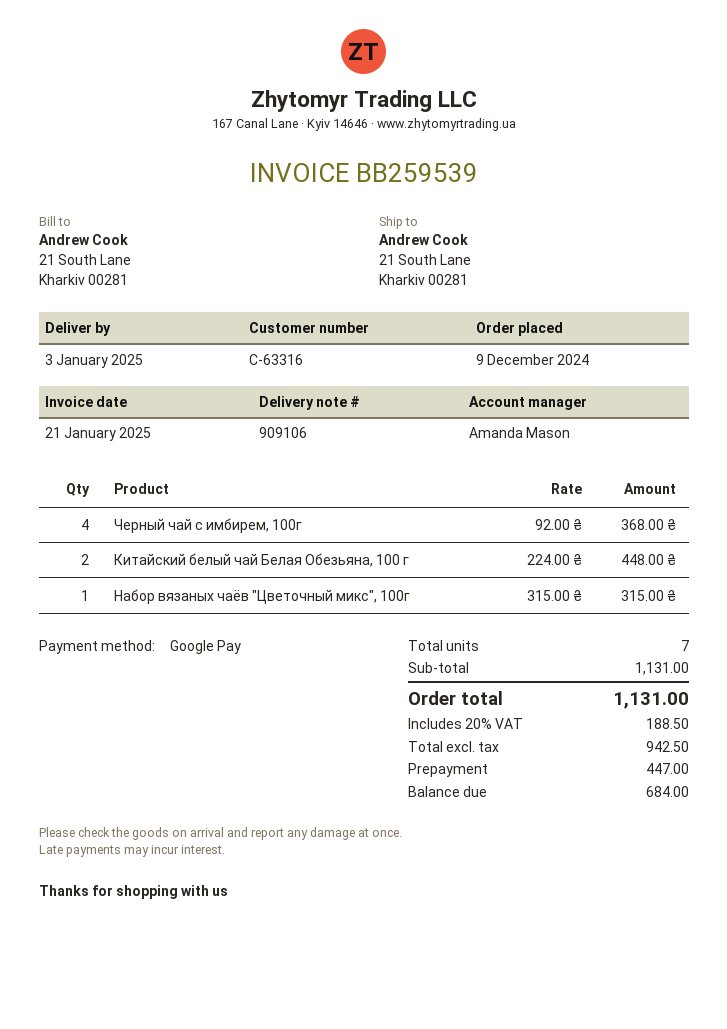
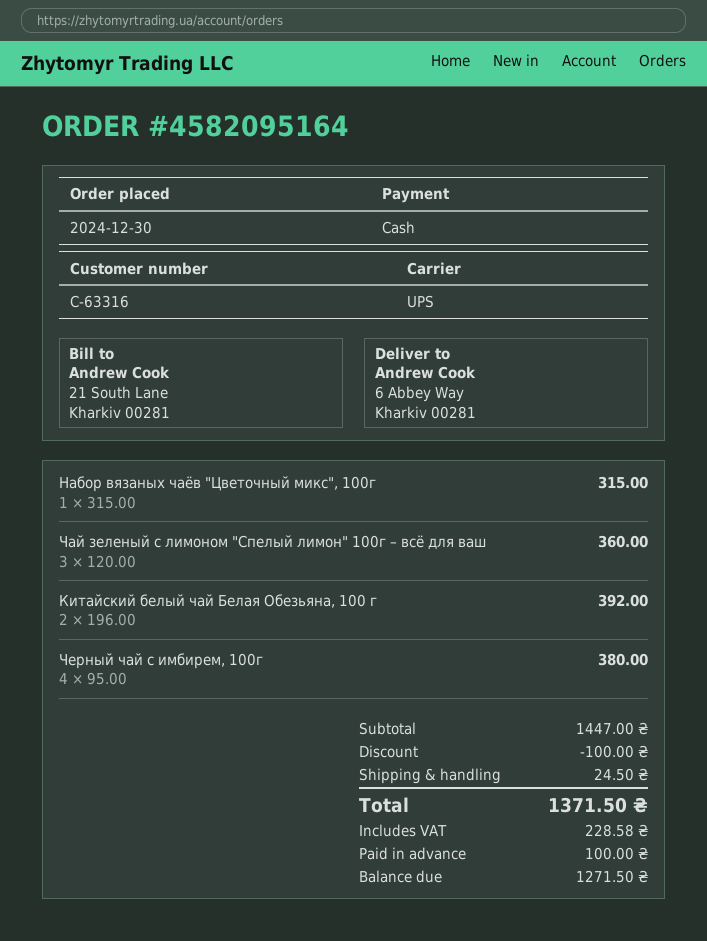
order date: 2024-12-09 -> 2024-12-30
payment method: Google Pay -> cash
ship to: 21 South Lane, Kharkiv 00281 -> 6 Abbey Way, Kharkiv 00281
Черный чай с имбирем, 100г: 4 x 92.00 = 368.00 -> 4 x 95.00 = 380.00
Китайский белый чай Белая Обезьяна, 100 г: 2 x 224.00 = 448.00 -> 2 x 196.00 = 392.00
Чай зеленый с лимоном "Спелый лимон" 100г – всё для ваш: none -> 3 x 120.00 = 360.00
subtotal: 1131.00 -> 1447.00
discount: none -> 100.00
shipping: none -> 24.50
tax: 188.50 -> 228.58
total: 1131.00 -> 1371.50
deposit: 447.00 -> 100.00
balance: 684.00 -> 1271.50

